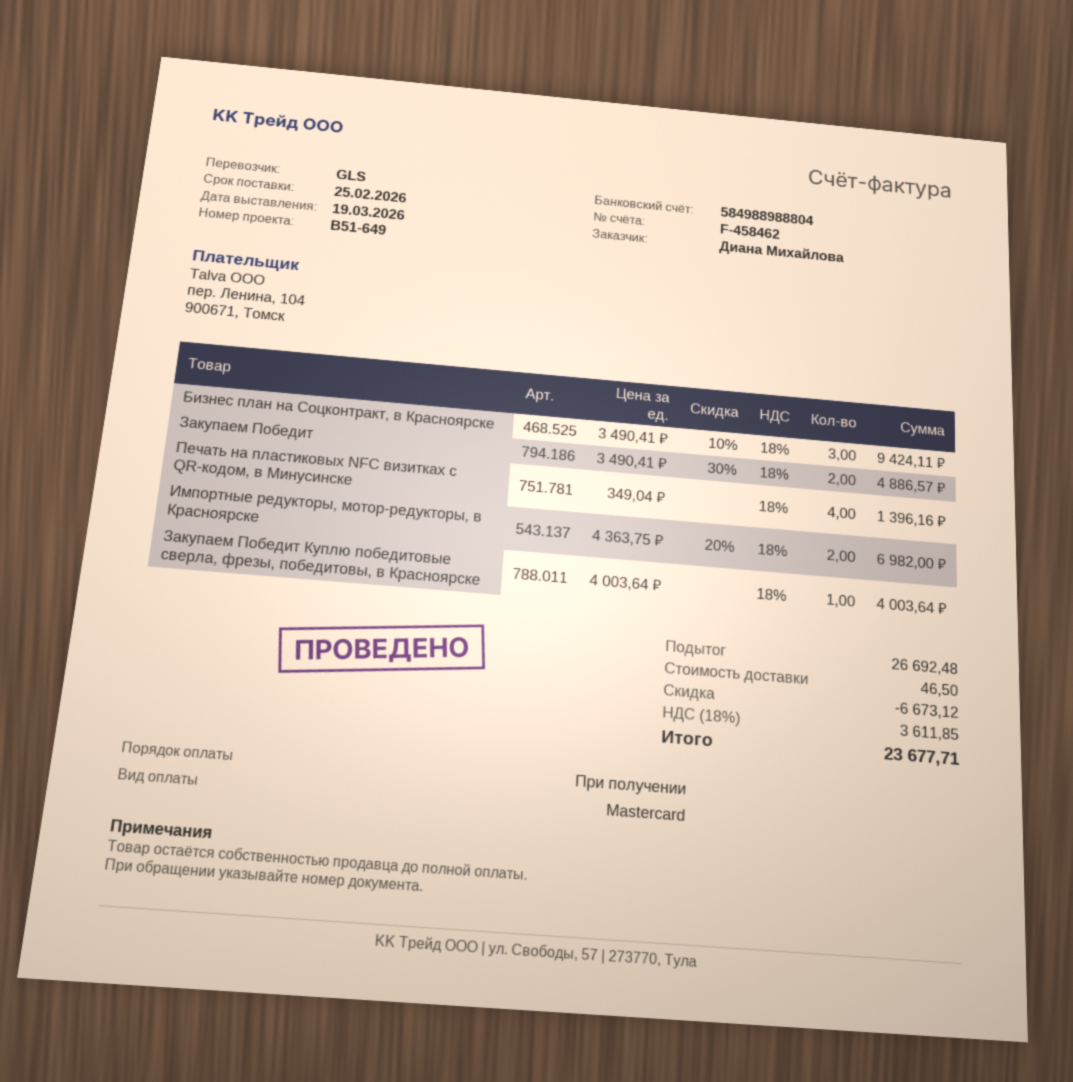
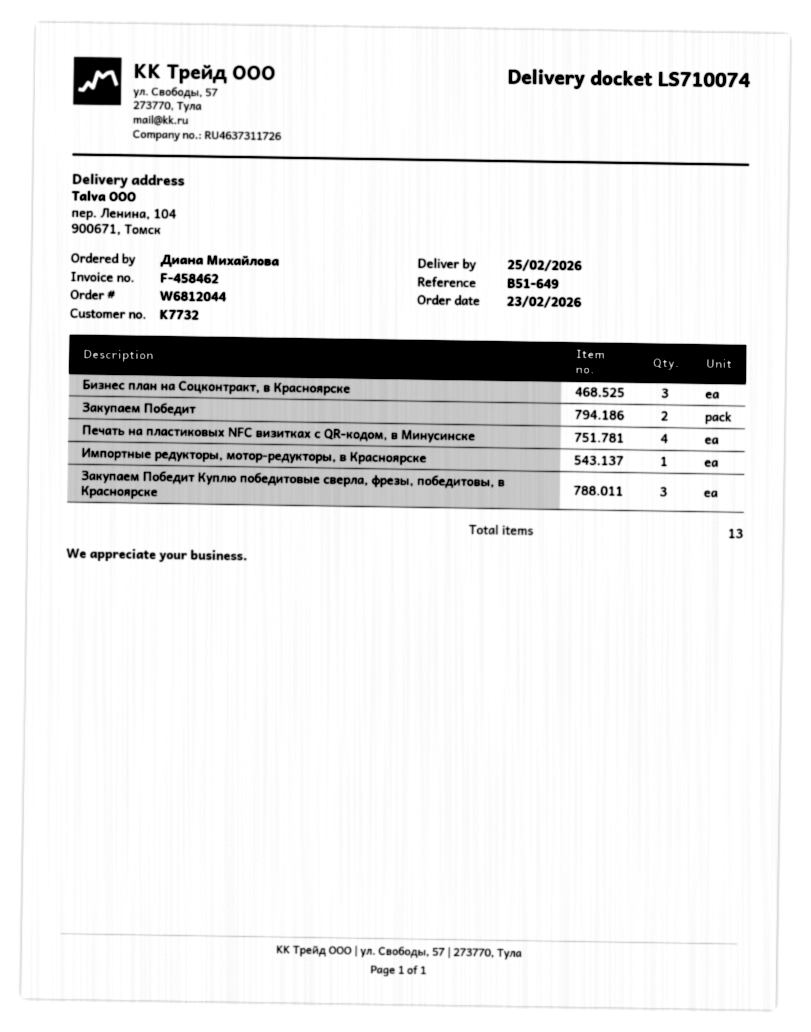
Импортные редукторы, мотор-редукторы, в Красноярске: 2 -> 1
Закупаем Победит Куплю победитовые сверла, фрезы, победитовы, в Красноярске: 1 -> 3

